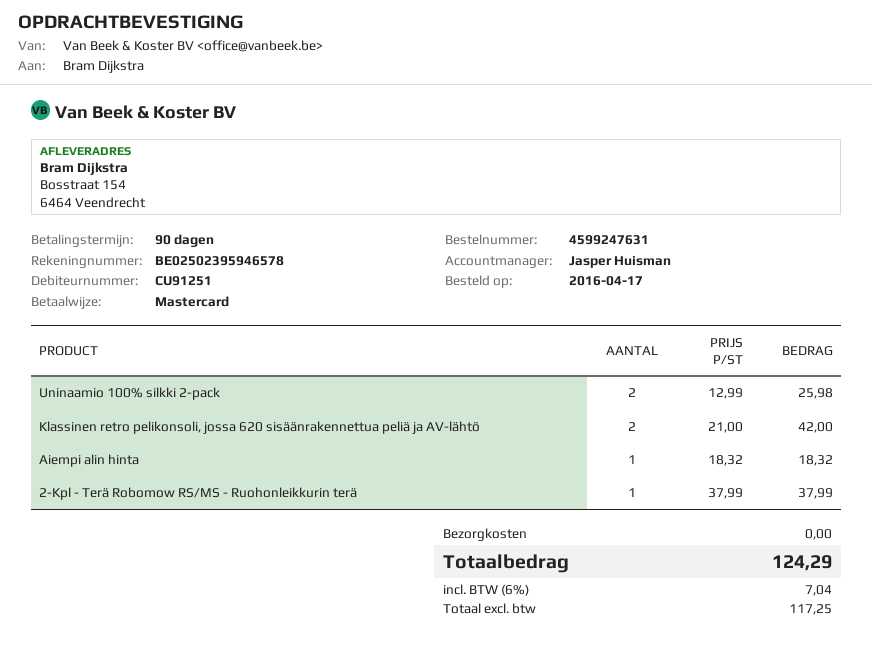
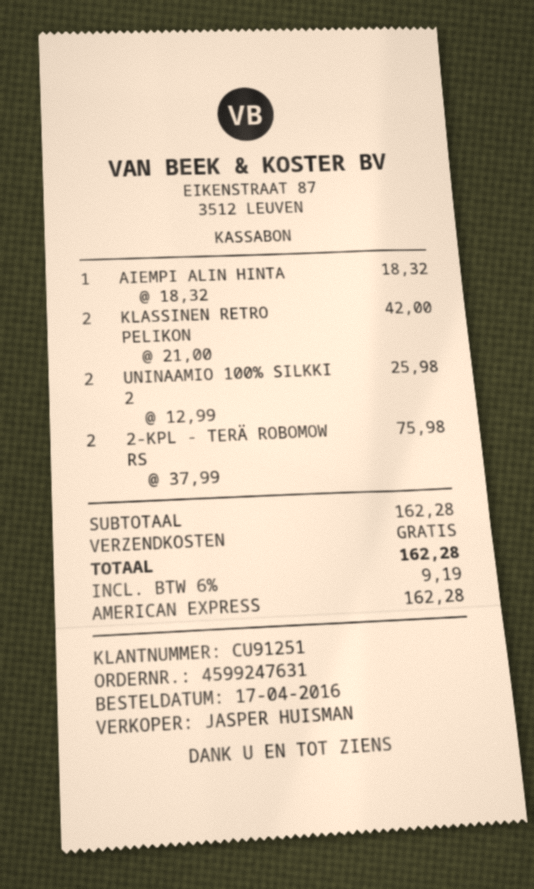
payment method: Mastercard -> American Express
2-Kpl - Terä Robomow RS/MS - Ruohonleikkurin terä: 1 x 37.99 = 37.99 -> 2 x 37.99 = 75.98
tax: 6% = 7.04 -> 6% = 9.19
total: 124.29 -> 162.28

